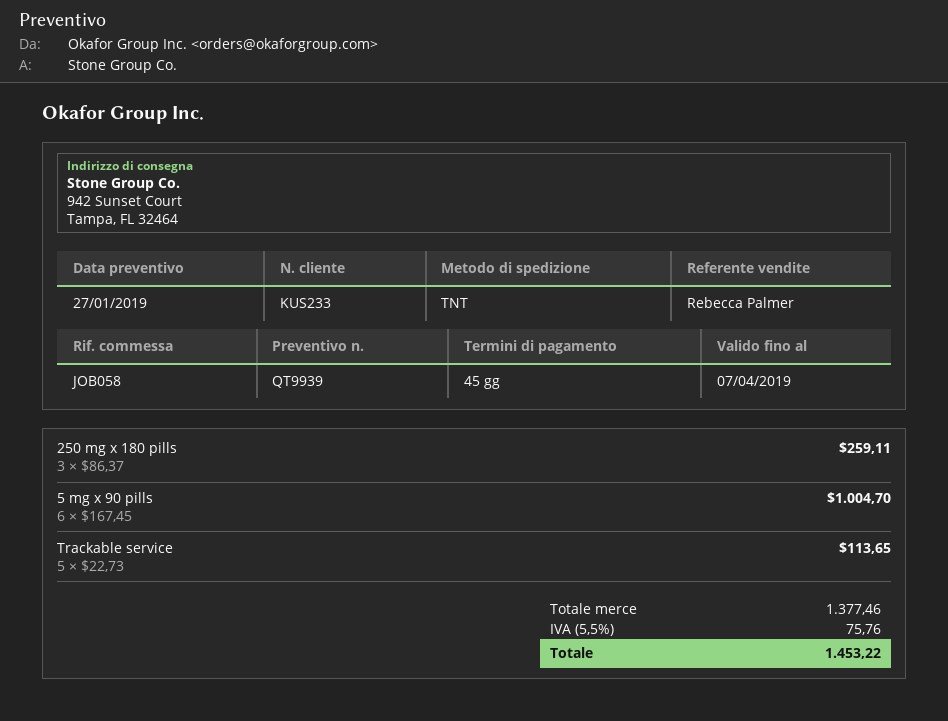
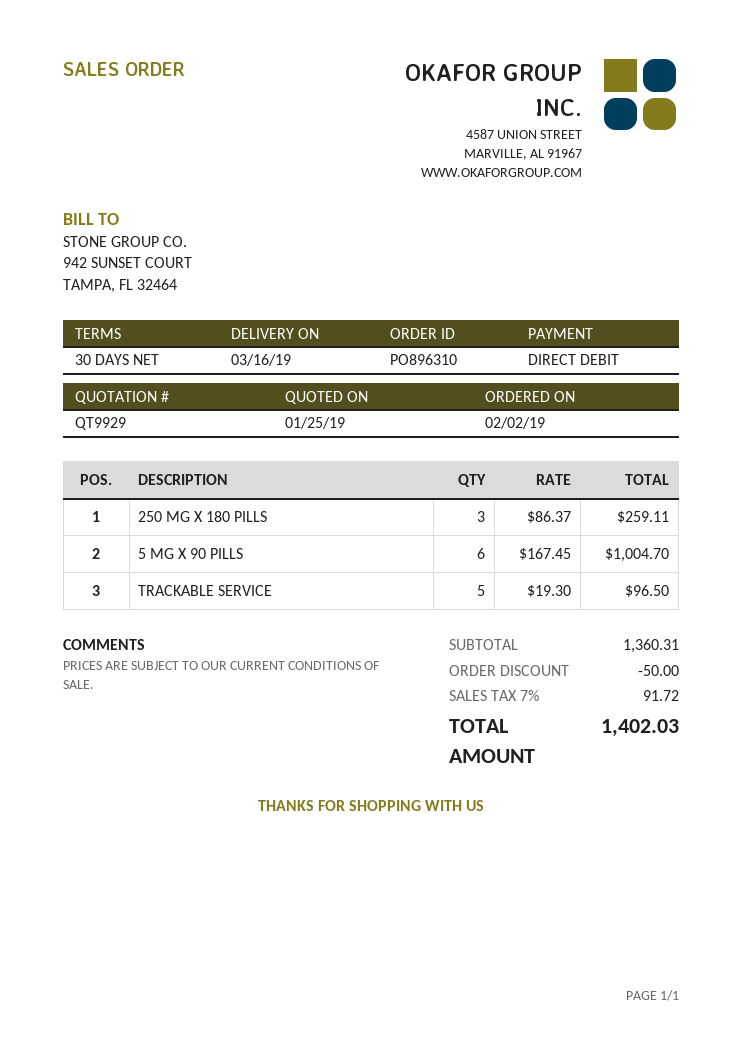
quote number: QT9939 -> QT9929
quote date: 2019-01-27 -> 2019-01-25
payment terms: 45 days -> 30 days
Trackable service: 5 x 22.73 = 113.65 -> 5 x 19.30 = 96.50
subtotal: 1377.46 -> 1360.31
discount: none -> 50.00
tax: 5.5% = 75.76 -> 7% = 91.72
total: 1453.22 -> 1402.03

